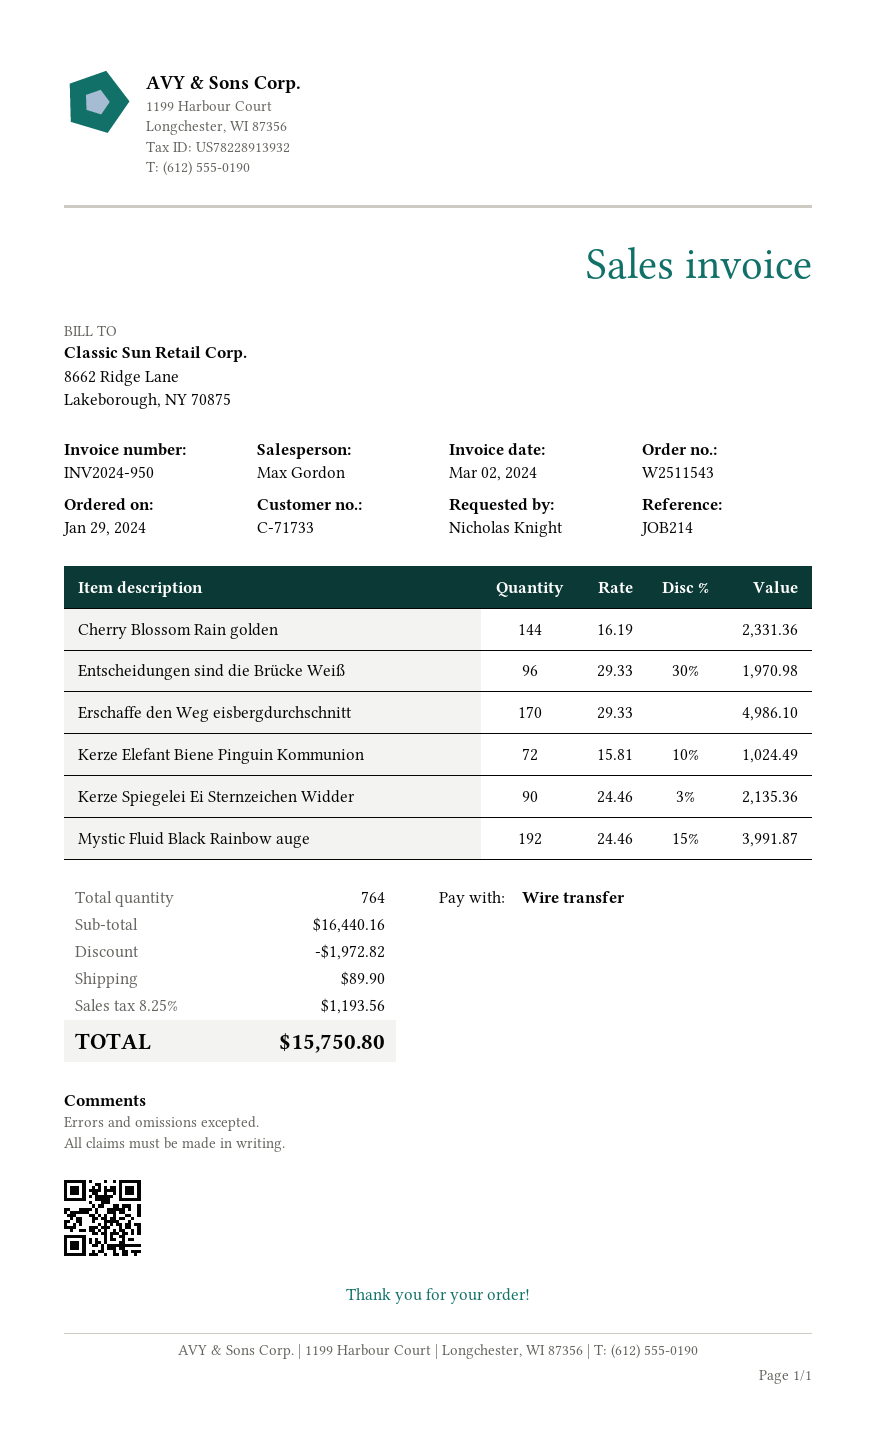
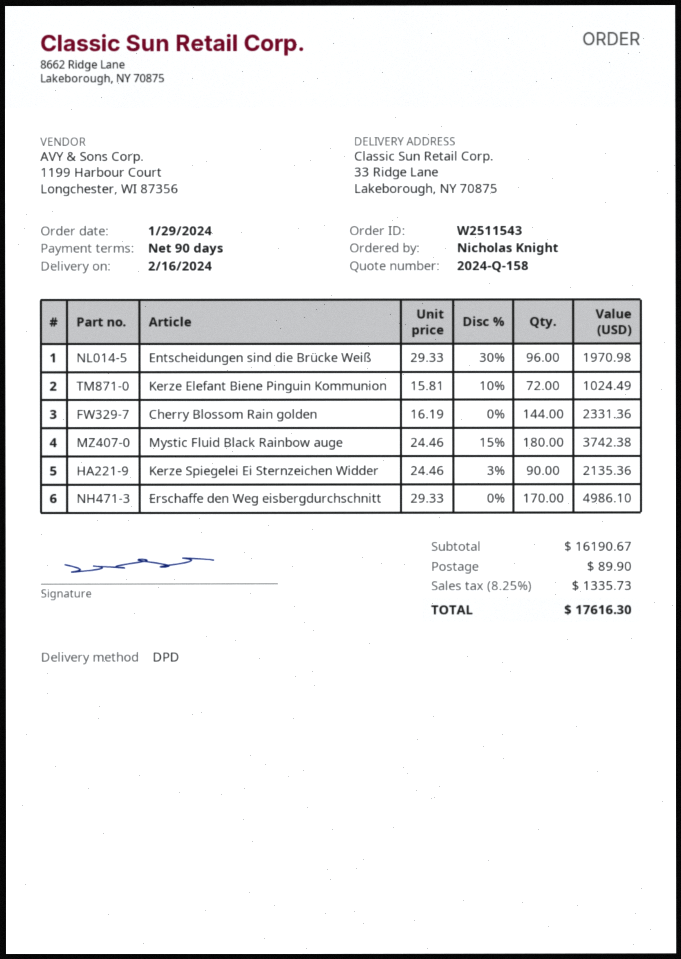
Mystic Fluid Black Rainbow auge: 192 x 24.46 - 15% = 3991.87 -> 180 x 24.46 - 15% = 3742.38
subtotal: 16440.16 -> 16190.67
discount: 1972.82 -> none
tax: 8.25% = 1193.56 -> 8.25% = 1335.73
total: 15750.80 -> 17616.30

